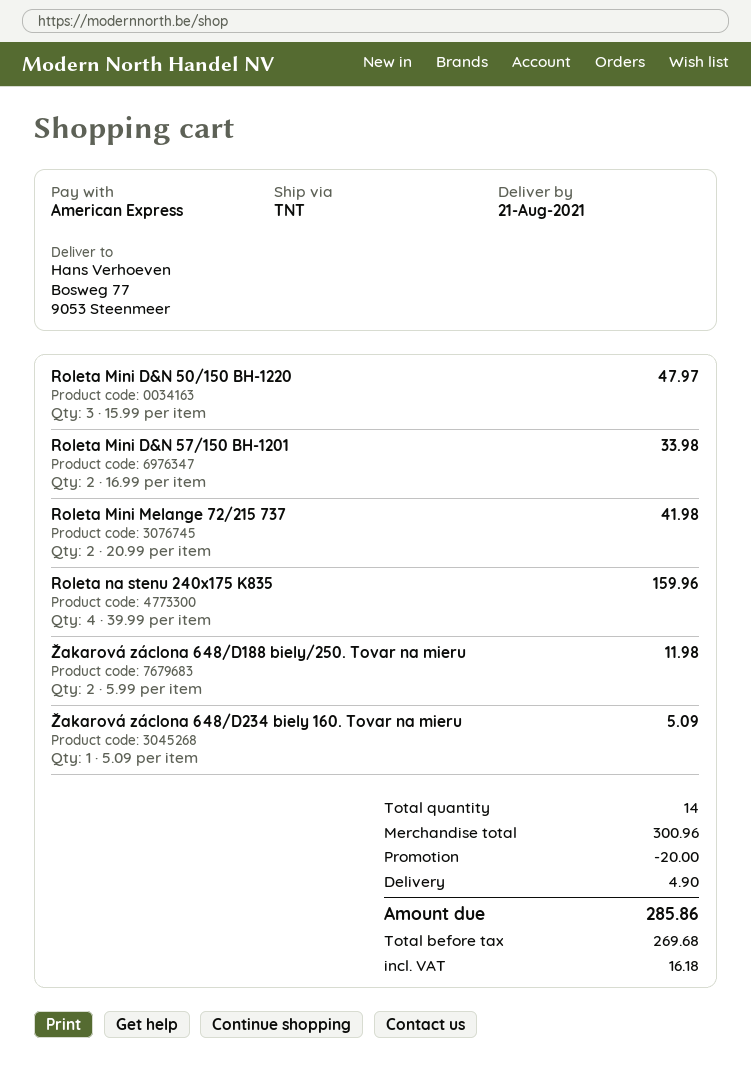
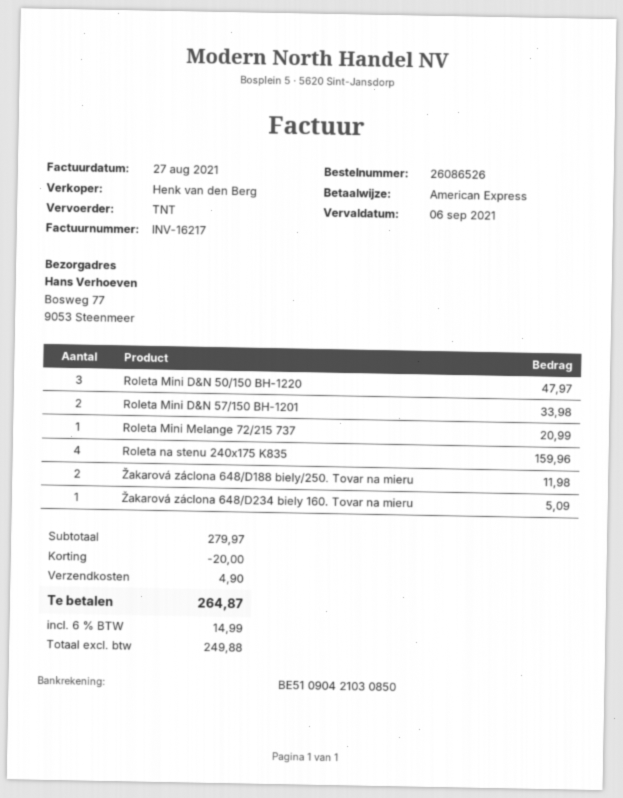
Roleta Mini Melange 72/215 737: 2 for 41.98 -> 1 for 20.99
subtotal: 300.96 -> 279.97
net: 269.68 -> 249.88
tax: 16.18 -> 14.99
total: 285.86 -> 264.87

